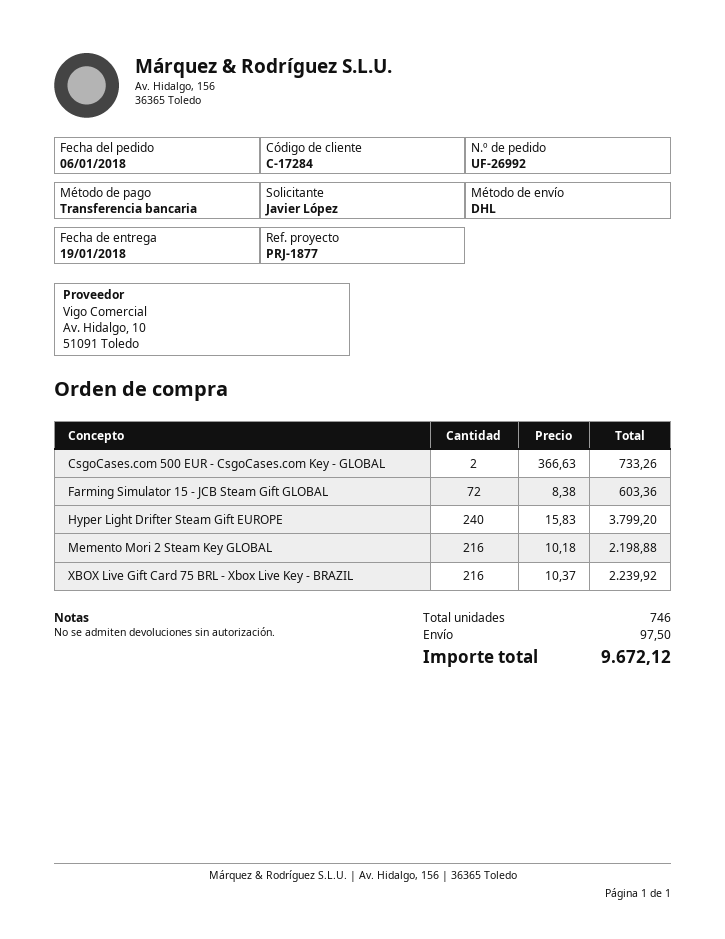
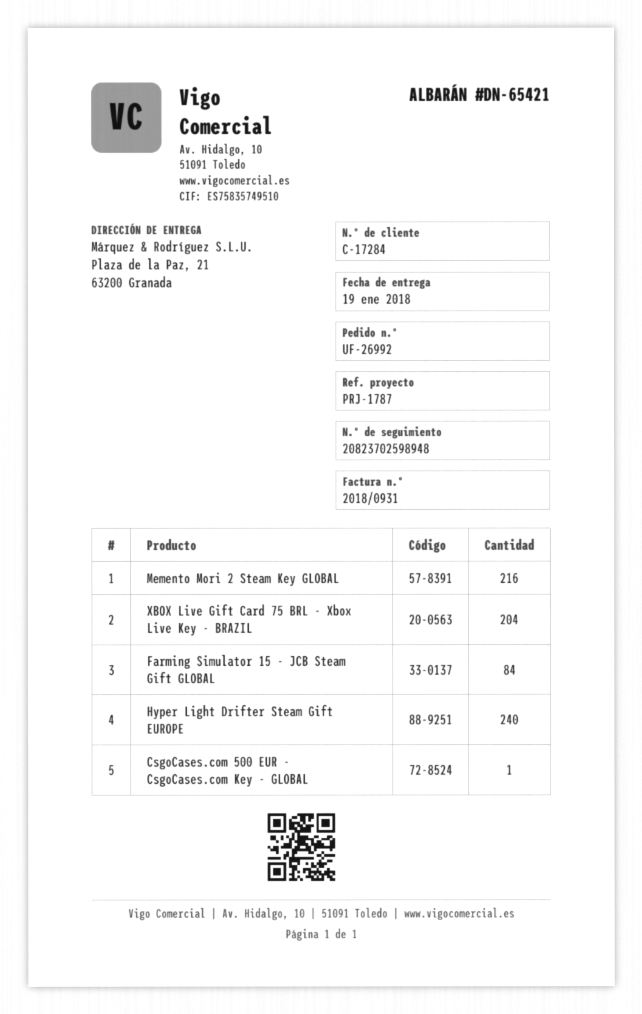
reference: PRJ-1877 -> PRJ-1787
CsgoCases.com 500 EUR - CsgoCases.com Key - GLOBAL: 2 -> 1
Farming Simulator 15 - JCB Steam Gift GLOBAL: 72 -> 84
XBOX Live Gift Card 75 BRL - Xbox Live Key - BRAZIL: 216 -> 204

